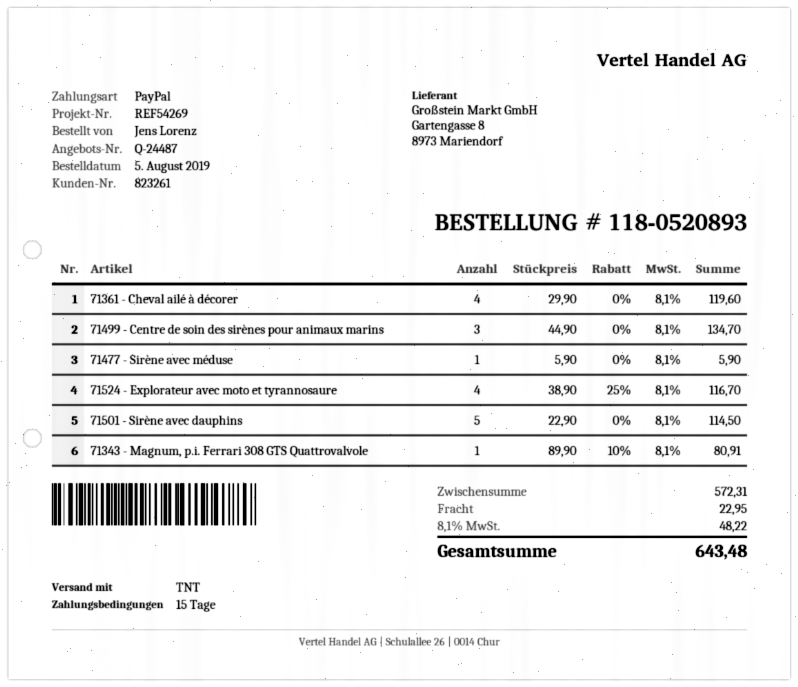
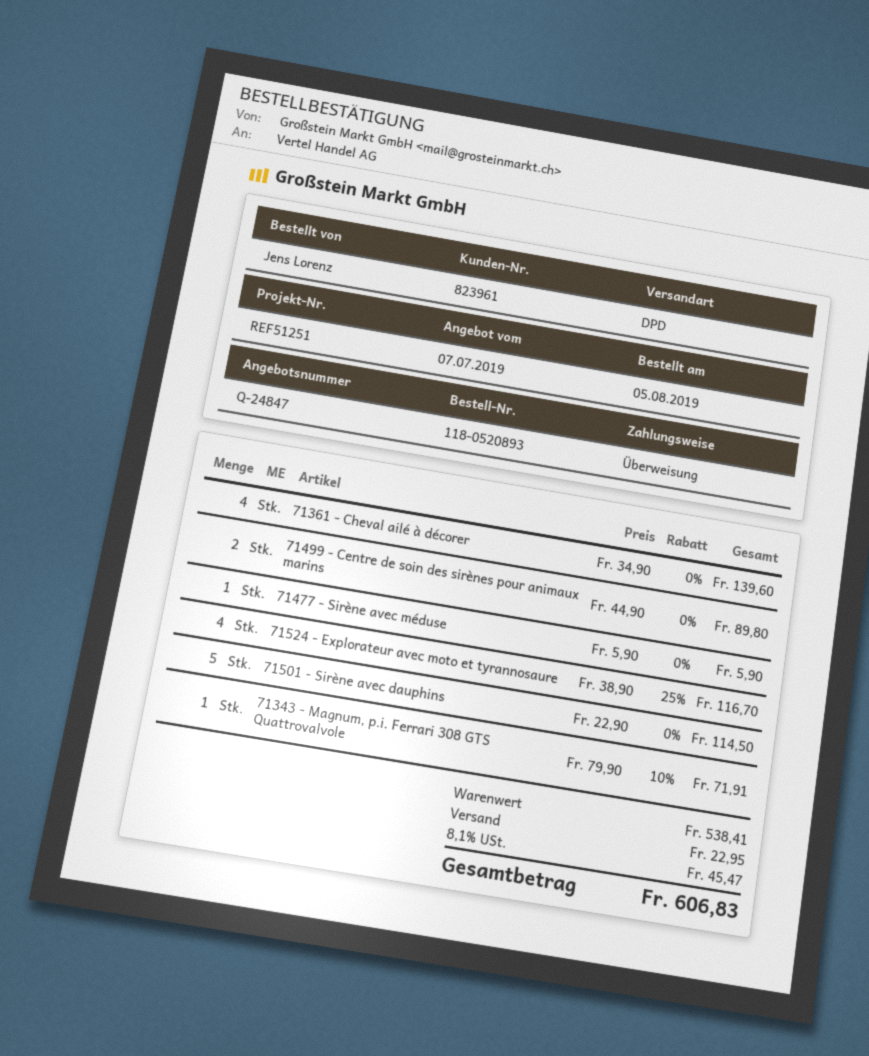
quote number: Q-24487 -> Q-24847
customer number: 823261 -> 823961
reference: REF54269 -> REF51251
payment method: PayPal -> bank transfer
shipping method: TNT -> DPD
71361 - Cheval ailé à décorer: 4 x 29.90 = 119.60 -> 4 x 34.90 = 139.60
71499 - Centre de soin des sirènes pour animaux marins: 3 x 44.90 = 134.70 -> 2 x 44.90 = 89.80
71343 - Magnum, p.i. Ferrari 308 GTS Quattrovalvole: 1 x 89.90 - 10% = 80.91 -> 1 x 79.90 - 10% = 71.91
subtotal: 572.31 -> 538.41
tax: 8.1% = 48.22 -> 8.1% = 45.47
total: 643.48 -> 606.83

